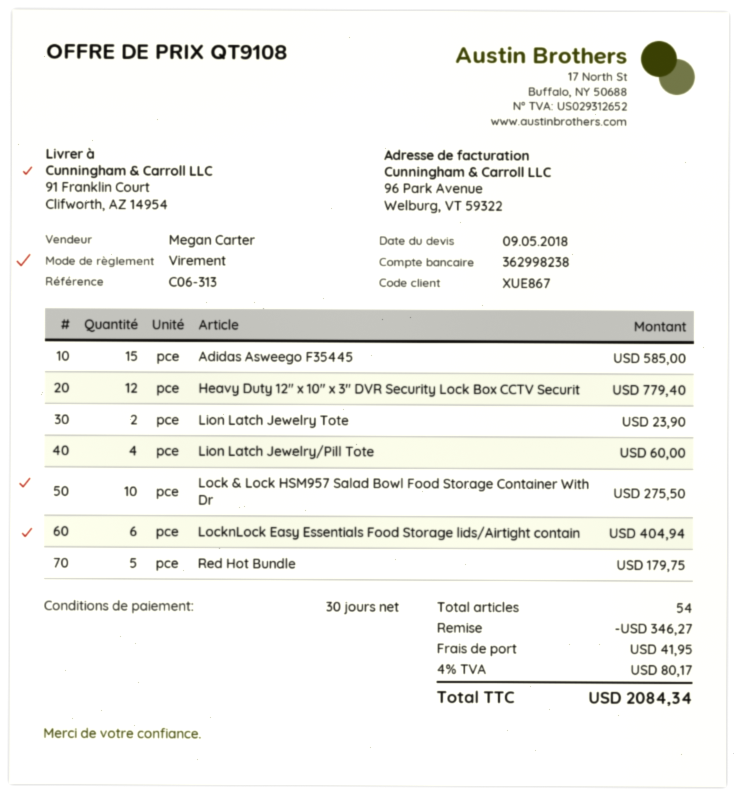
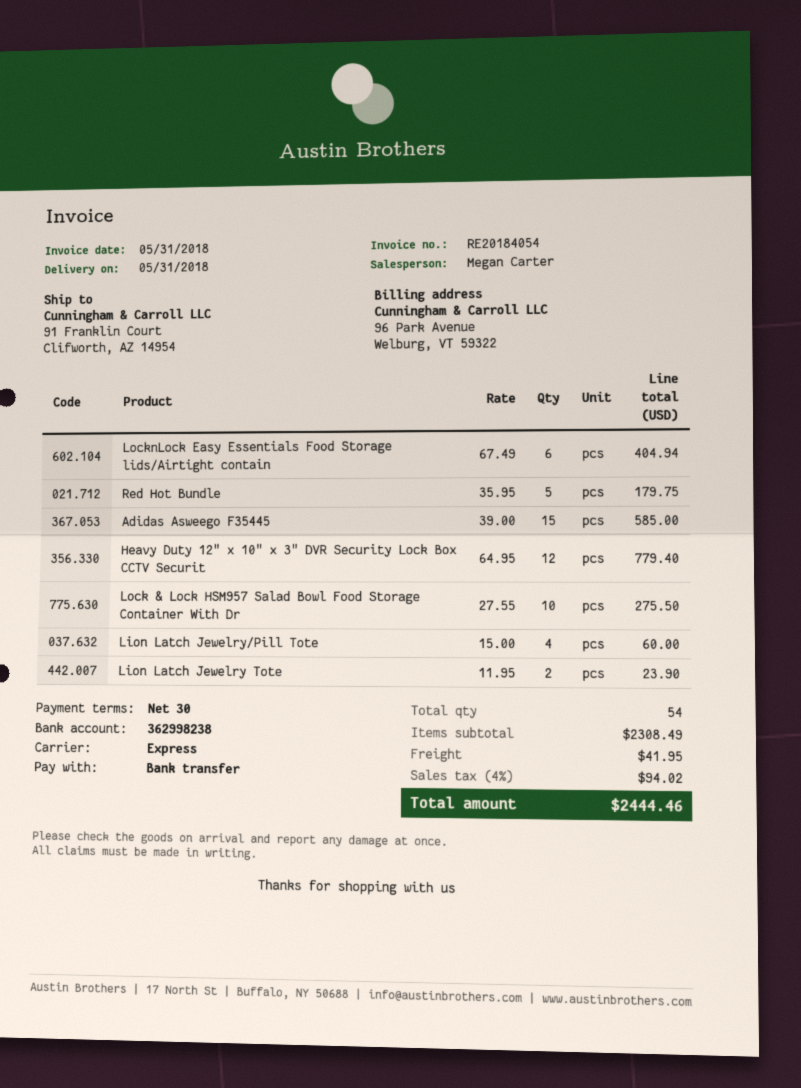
discount: 346.27 -> none
tax: 4% = 80.17 -> 4% = 94.02
total: 2084.34 -> 2444.46

